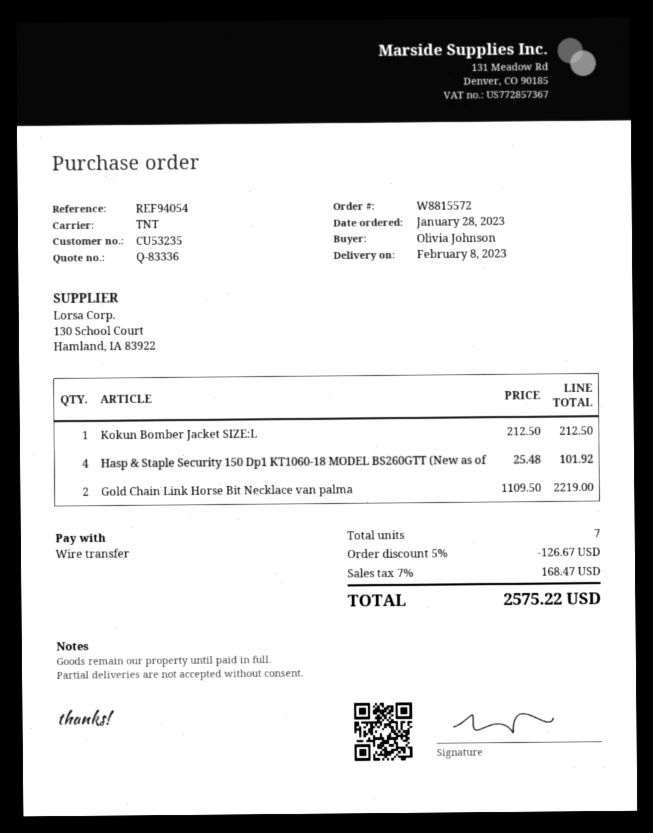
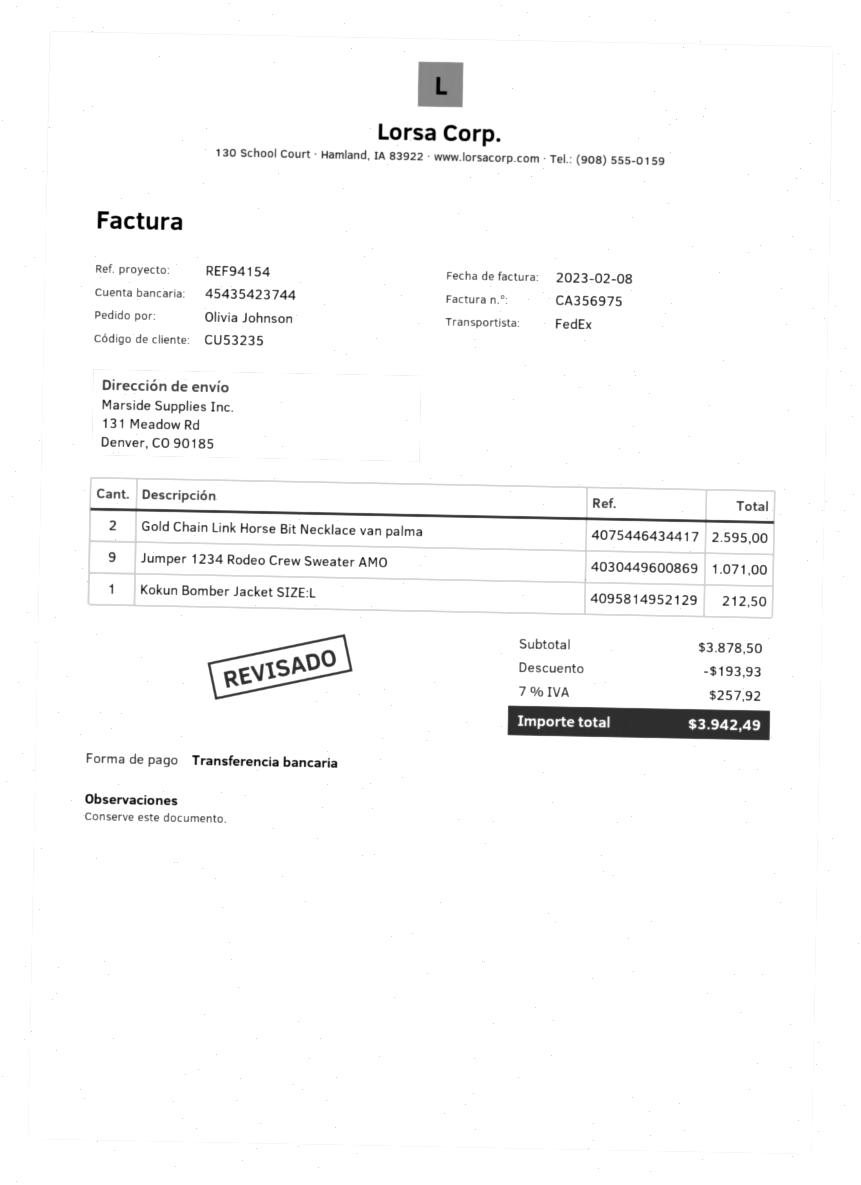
reference: REF94054 -> REF94154
shipping method: TNT -> FedEx
Hasp & Staple Security 150 Dp1 KT1060-18 MODEL BS260GTT (New as of: 4 for 101.92 -> none
Gold Chain Link Horse Bit Necklace van palma: 2 for 2219.00 -> 2 for 2595.00
Jumper 1234 Rodeo Crew Sweater AMO: none -> 9 for 1071.00
discount: 126.67 -> 193.93
tax: 7% = 168.47 -> 7% = 257.92
total: 2575.22 -> 3942.49

